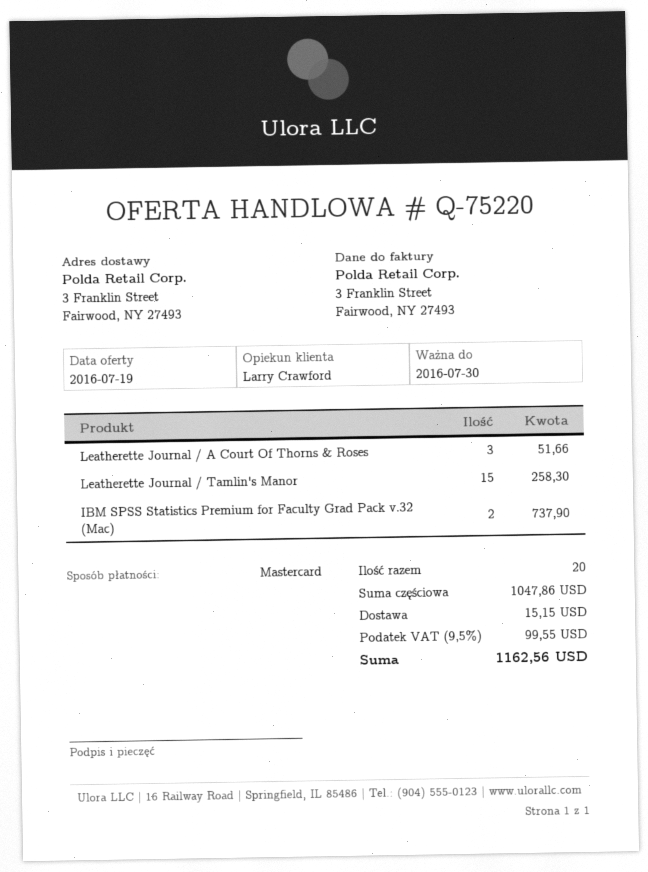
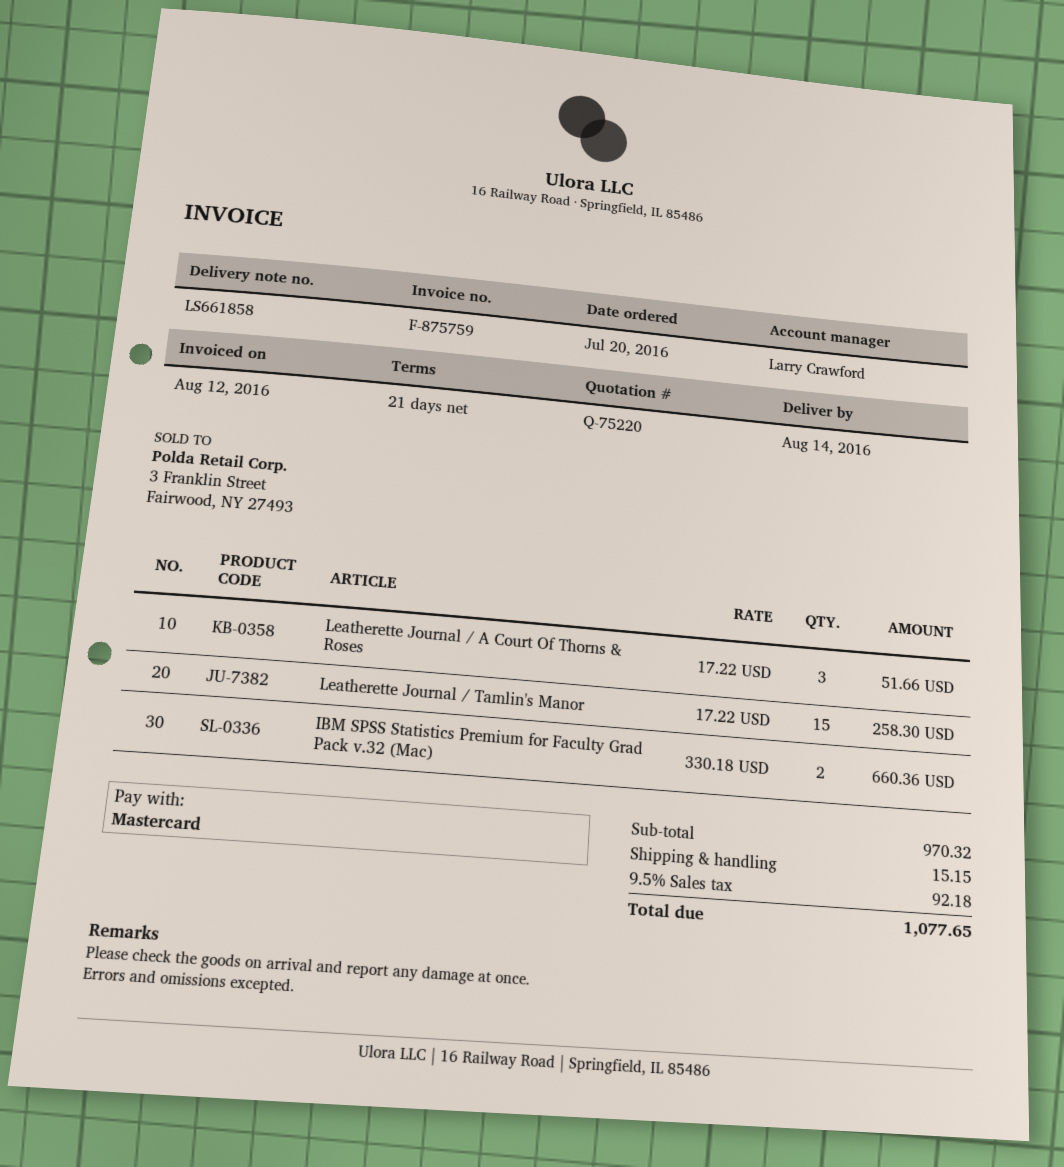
IBM SPSS Statistics Premium for Faculty Grad Pack v.32 (Mac): 2 for 737.90 -> 2 for 660.36
subtotal: 1047.86 -> 970.32
tax: 9.5% = 99.55 -> 9.5% = 92.18
total: 1162.56 -> 1077.65

